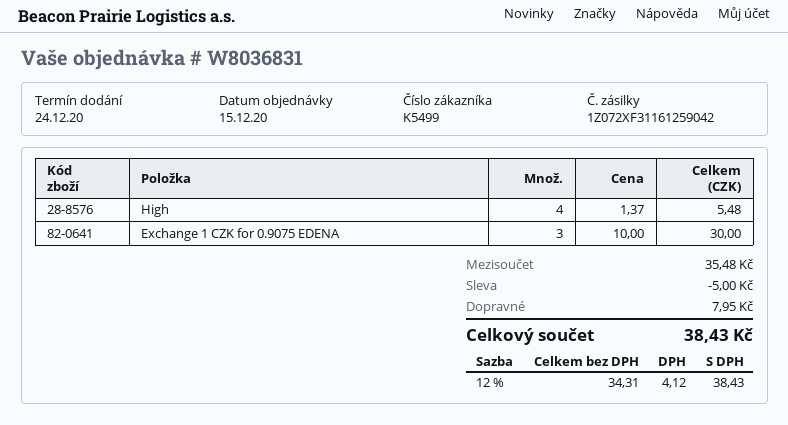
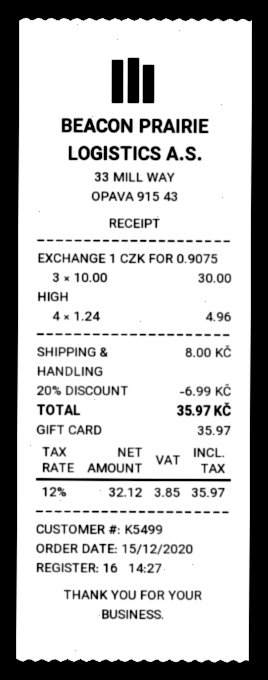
High: 4 x 1.37 = 5.48 -> 4 x 1.24 = 4.96
discount: 5.00 -> 6.99
shipping: 7.95 -> 8.00
net: 34.31 -> 32.12
tax: 12% = 4.12 -> 12% = 3.85
total: 38.43 -> 35.97

